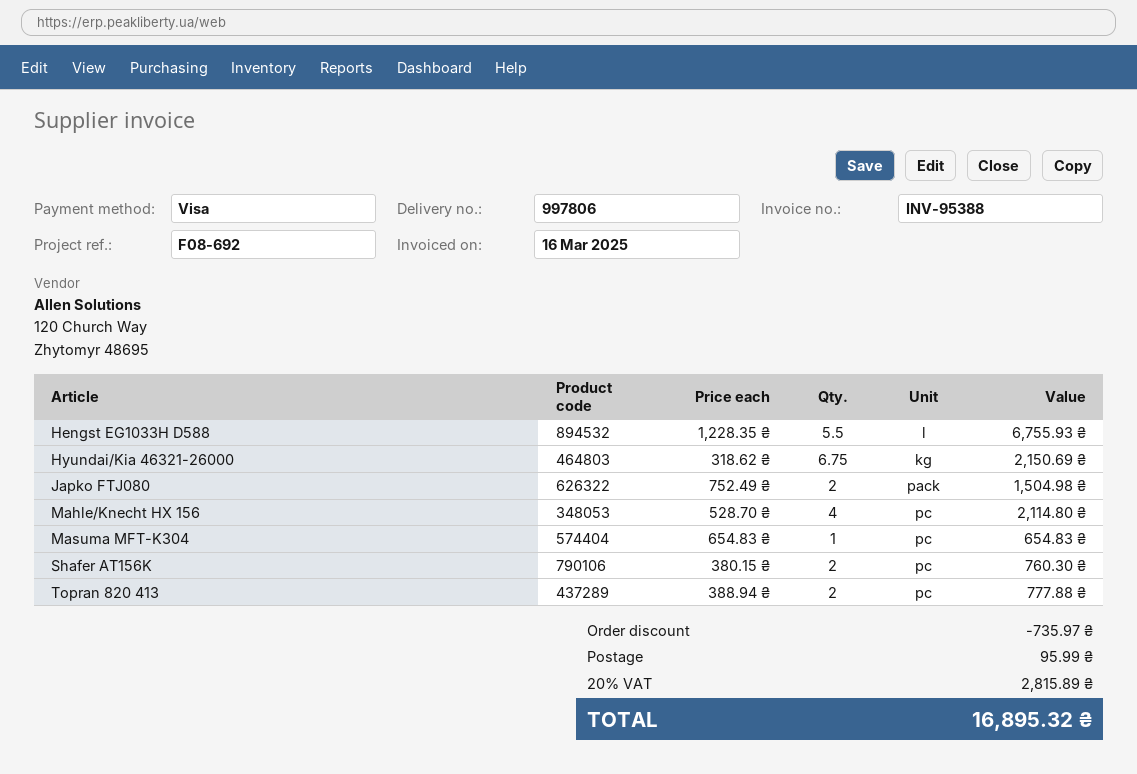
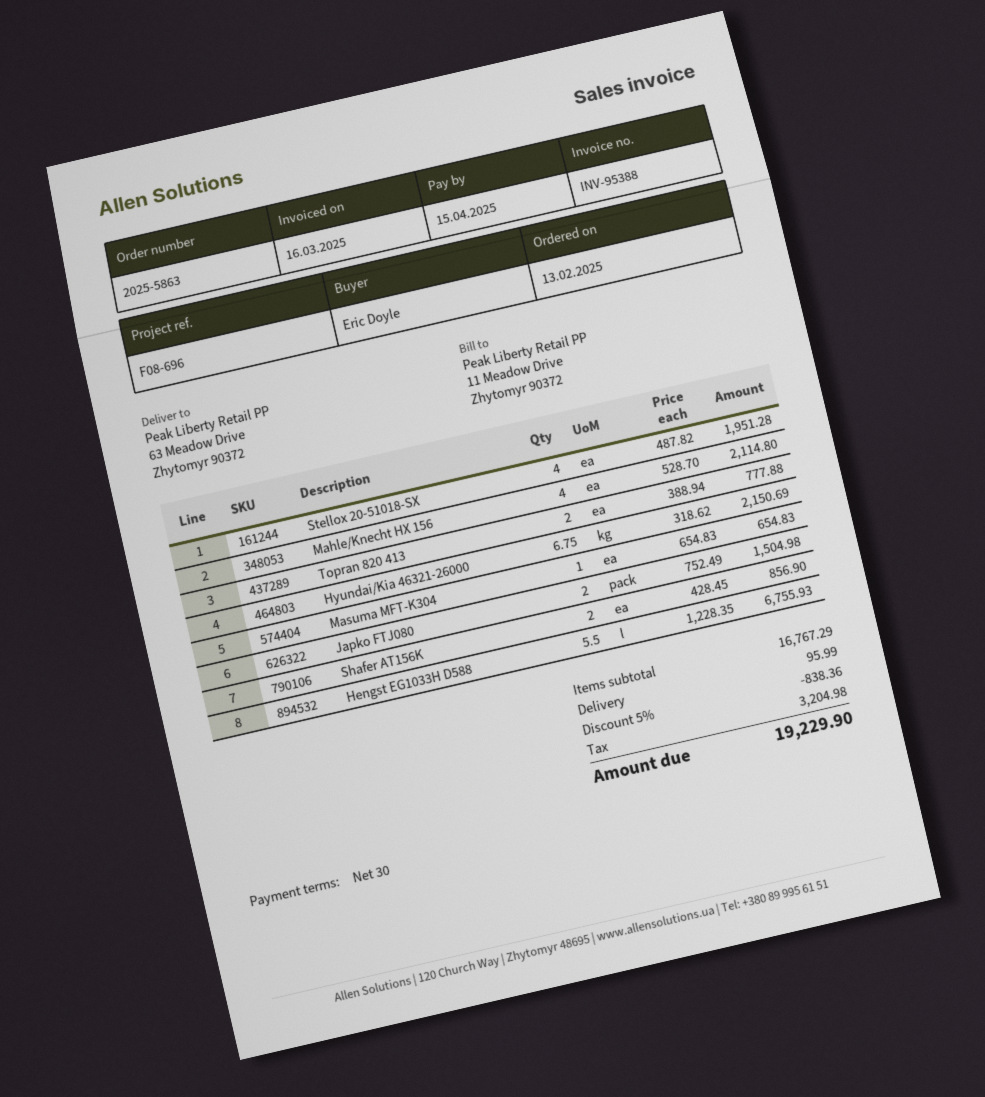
reference: F08-692 -> F08-696
Shafer AT156K: 2 x 380.15 = 760.30 -> 2 x 428.45 = 856.90
Stellox 20-51018-SX: none -> 4 x 487.82 = 1951.28
discount: 735.97 -> 838.36
tax: 2815.89 -> 3204.98
total: 16895.32 -> 19229.90

